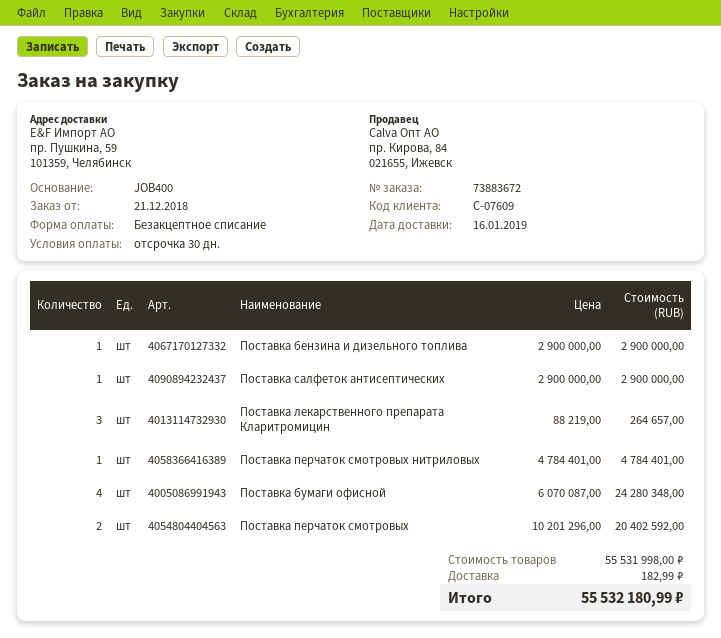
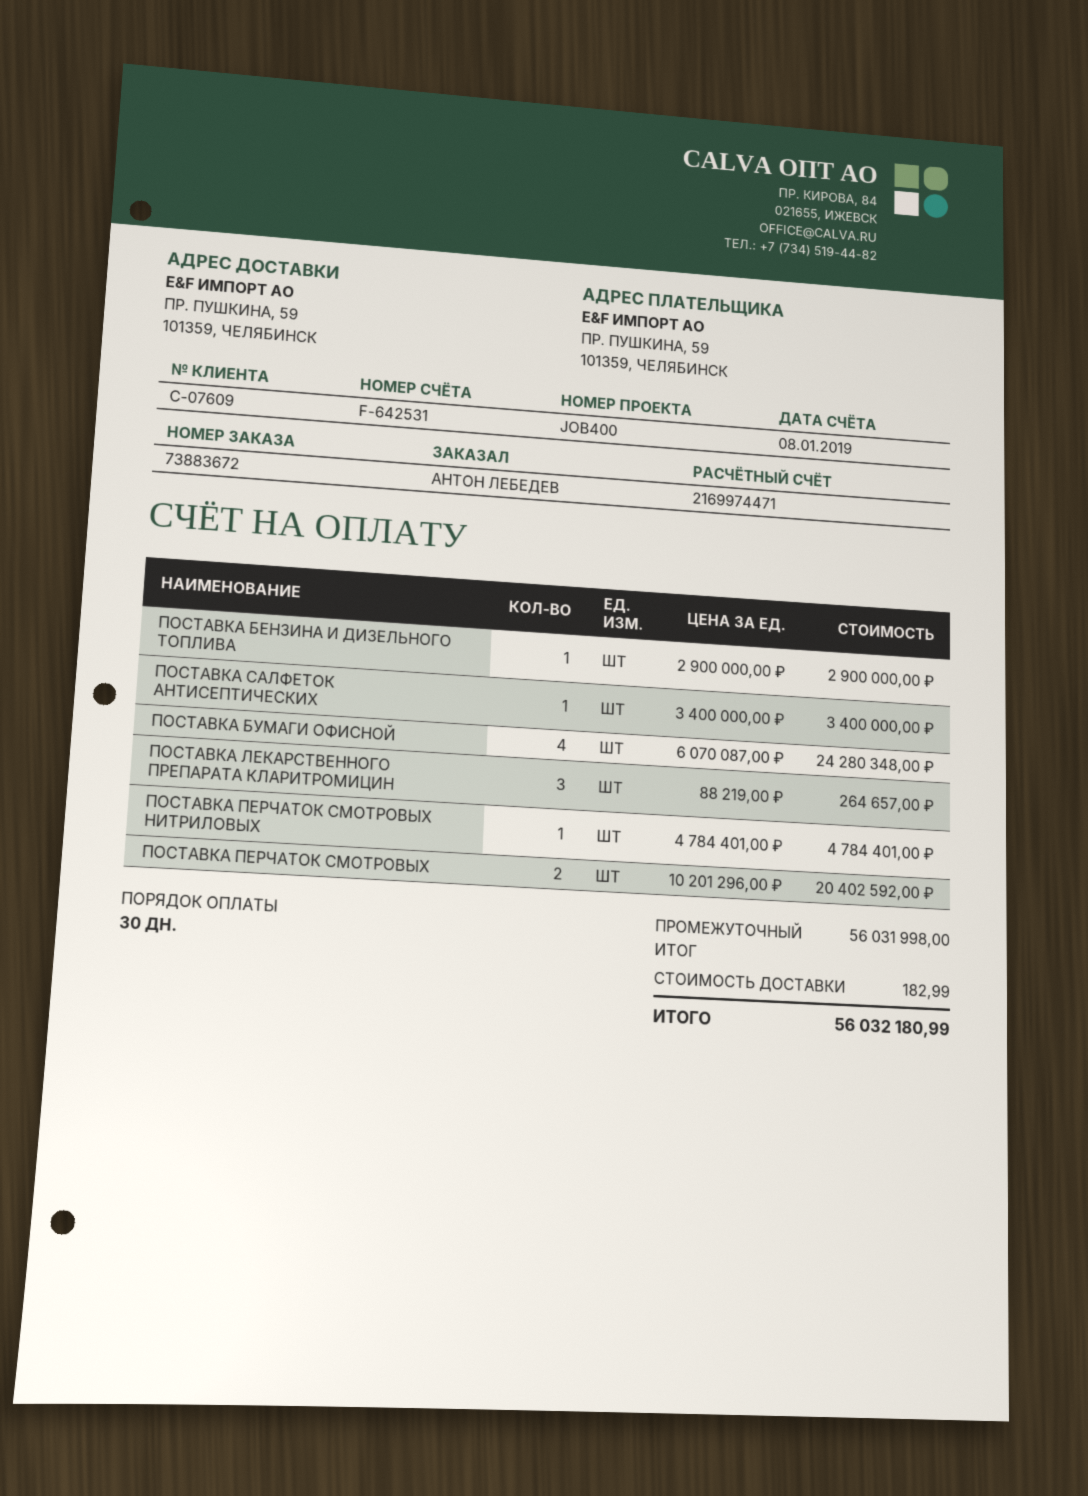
Поставка салфеток антисептических: 1 x 2900000.00 = 2900000.00 -> 1 x 3400000.00 = 3400000.00
subtotal: 55531998.00 -> 56031998.00
total: 55532180.99 -> 56032180.99

